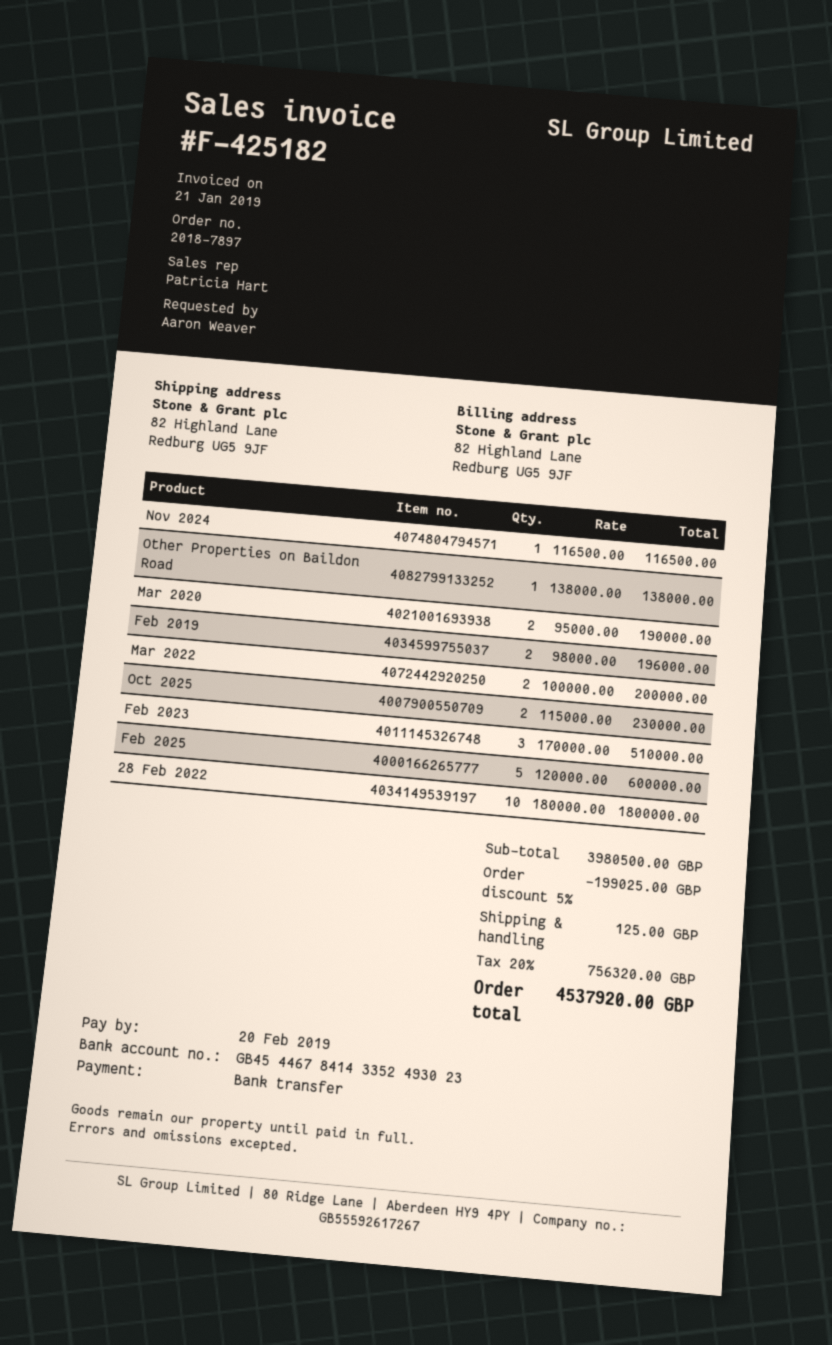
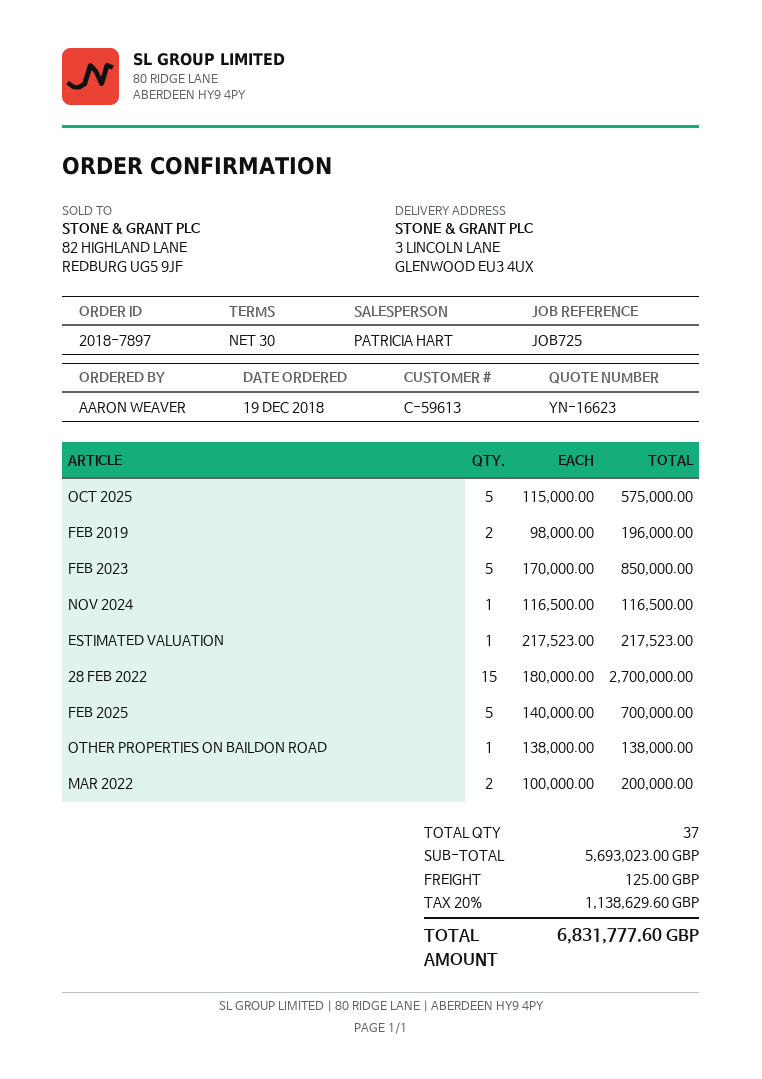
ship to: 82 Highland Lane, Redburg UG5 9JF -> 3 LINCOLN LANE, GLENWOOD EU3 4UX
Mar 2020: 2 x 95000.00 = 190000.00 -> none
Oct 2025: 2 x 115000.00 = 230000.00 -> 5 x 115000.00 = 575000.00
Feb 2023: 3 x 170000.00 = 510000.00 -> 5 x 170000.00 = 850000.00
Feb 2025: 5 x 120000.00 = 600000.00 -> 5 x 140000.00 = 700000.00
28 Feb 2022: 10 x 180000.00 = 1800000.00 -> 15 x 180000.00 = 2700000.00
ESTIMATED VALUATION: none -> 1 x 217523.00 = 217523.00
subtotal: 3980500.00 -> 5693023.00
discount: 5% = 199025.00 -> none
tax: 20% = 756320.00 -> 20% = 1138629.60
total: 4537920.00 -> 6831777.60

